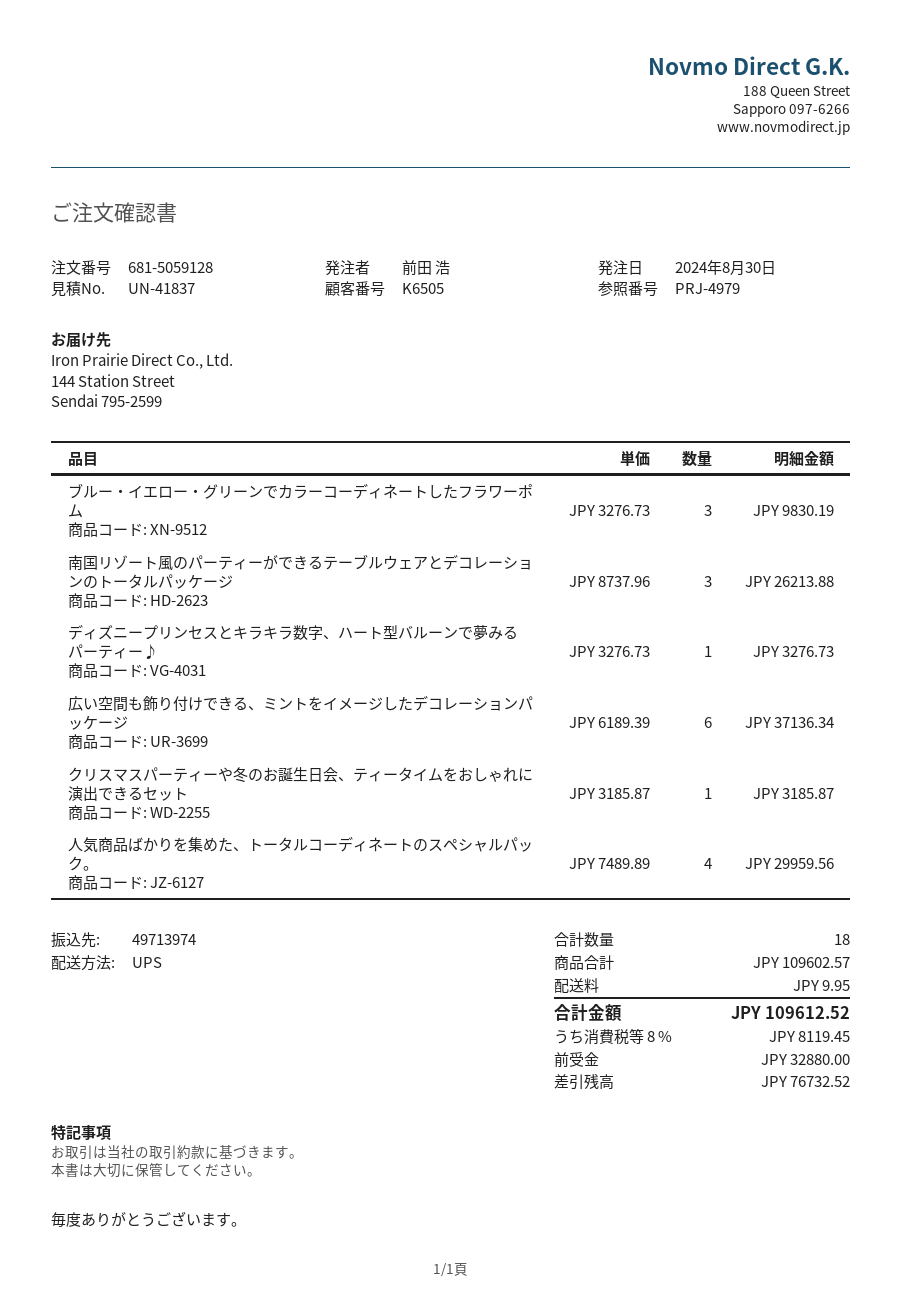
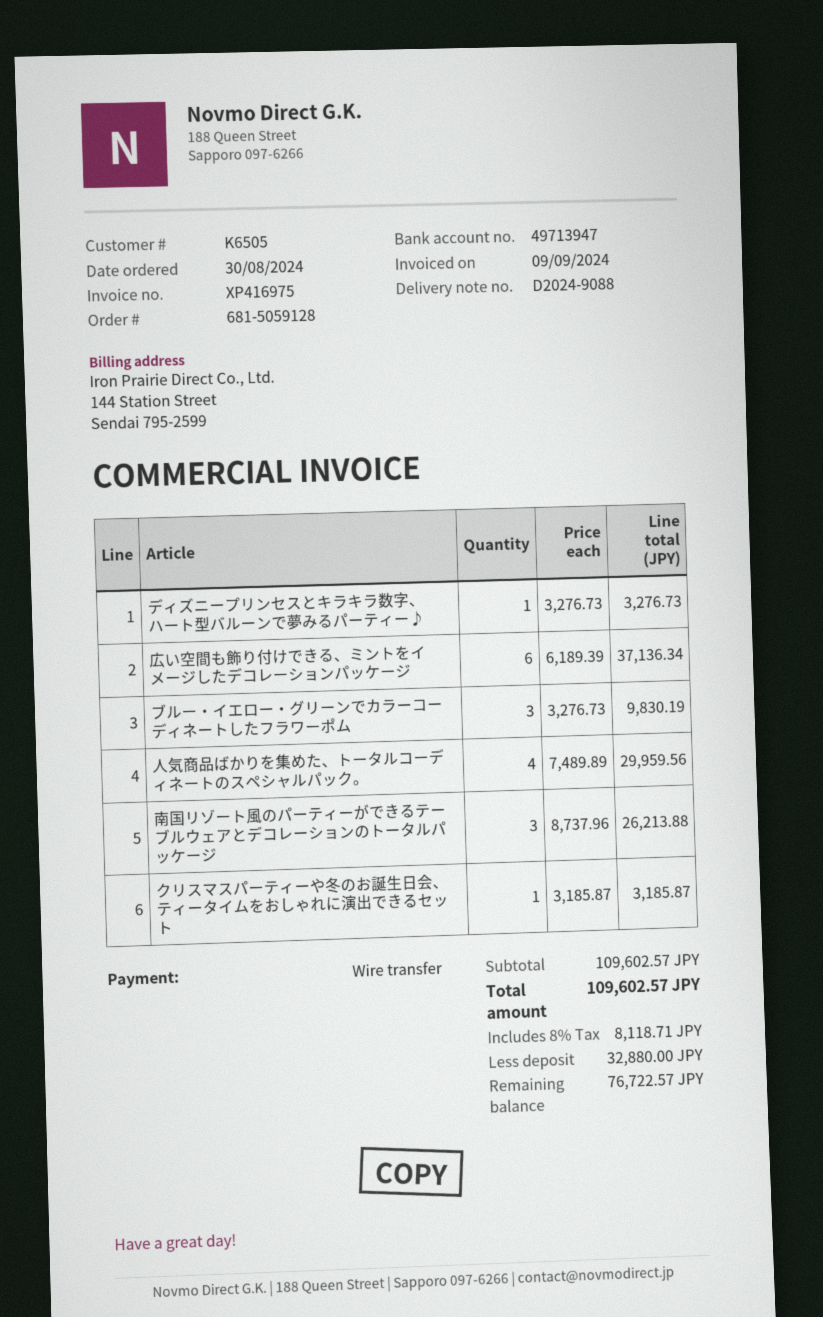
bank account: 49713974 -> 49713947
shipping: 9.95 -> none
tax: 8% = 8119.45 -> 8% = 8118.71
total: 109612.52 -> 109602.57
balance: 76732.52 -> 76722.57

